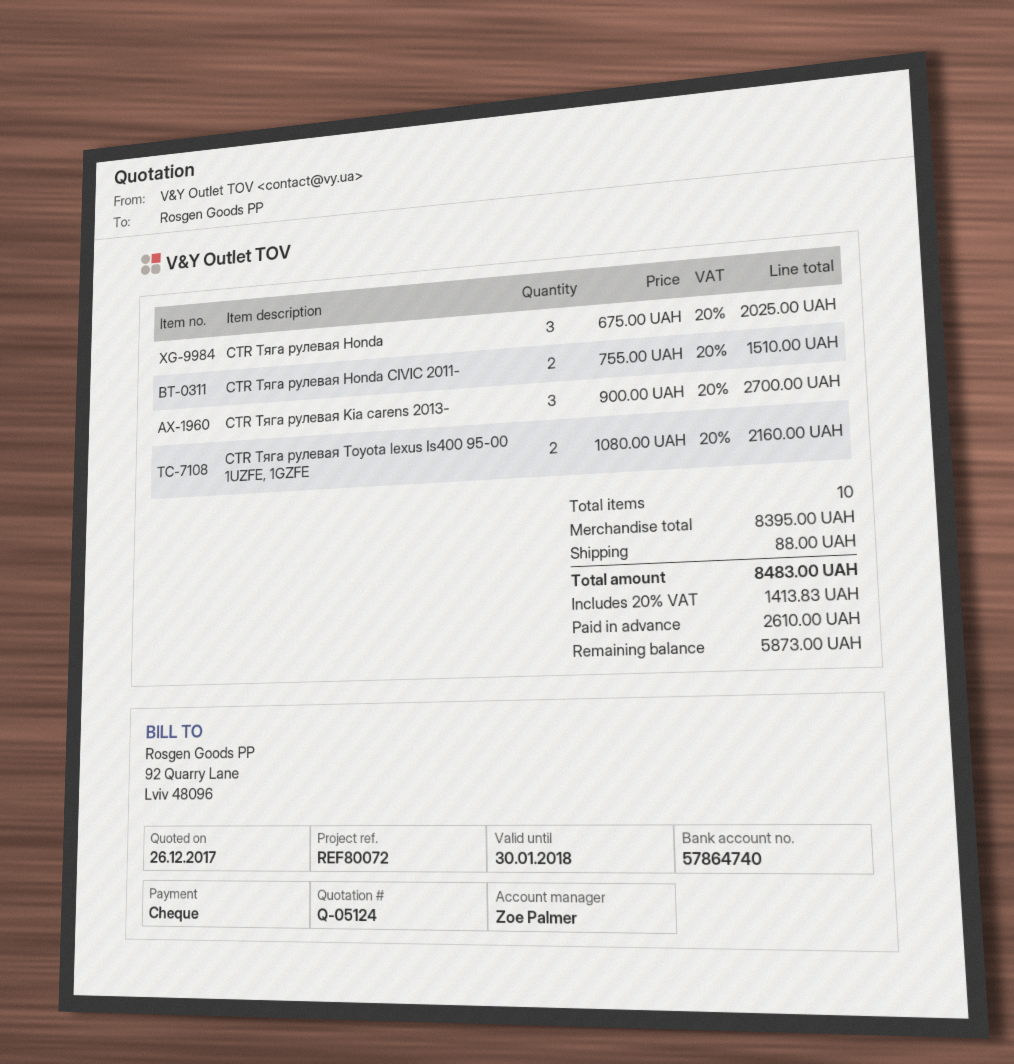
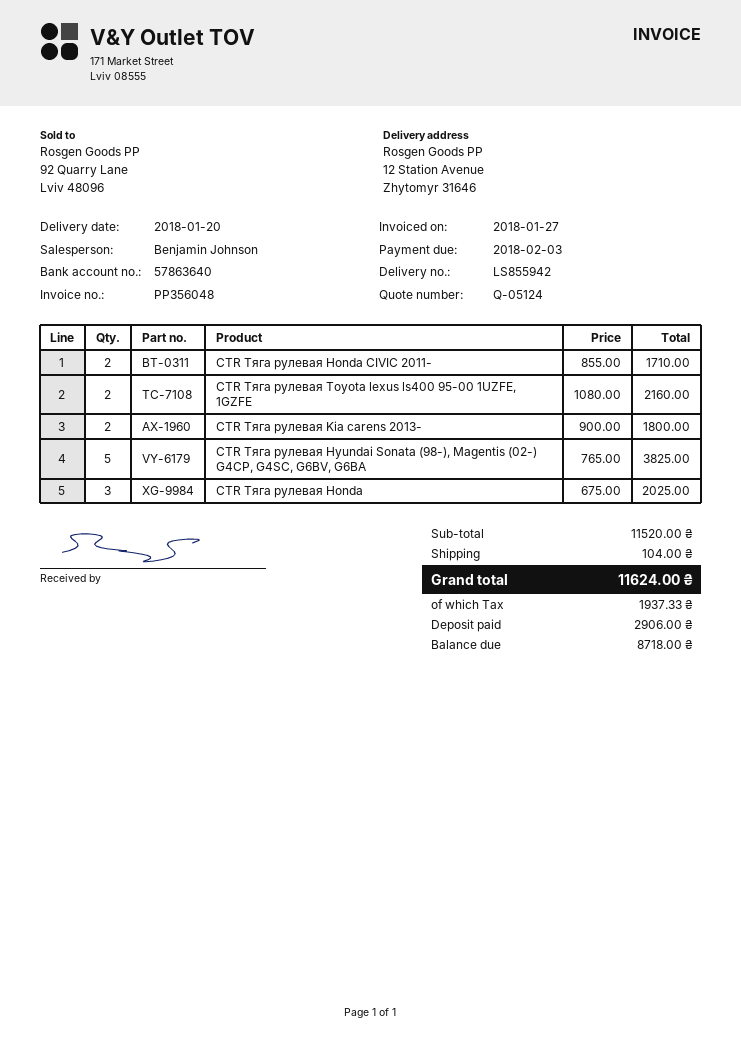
sales rep: Zoe Palmer -> Benjamin Johnson
bank account: 57864740 -> 57863640
CTR Тяга рулевая Honda CIVIC 2011-: 2 x 755.00 = 1510.00 -> 2 x 855.00 = 1710.00
CTR Тяга рулевая Kia carens 2013-: 3 x 900.00 = 2700.00 -> 2 x 900.00 = 1800.00
CTR Тяга рулевая Hyundai Sonata (98-), Magentis (02-) G4CP, G4SC, G6BV, G6BA: none -> 5 x 765.00 = 3825.00
subtotal: 8395.00 -> 11520.00
shipping: 88.00 -> 104.00
tax: 1413.83 -> 1937.33
total: 8483.00 -> 11624.00
deposit: 2610.00 -> 2906.00
balance: 5873.00 -> 8718.00

